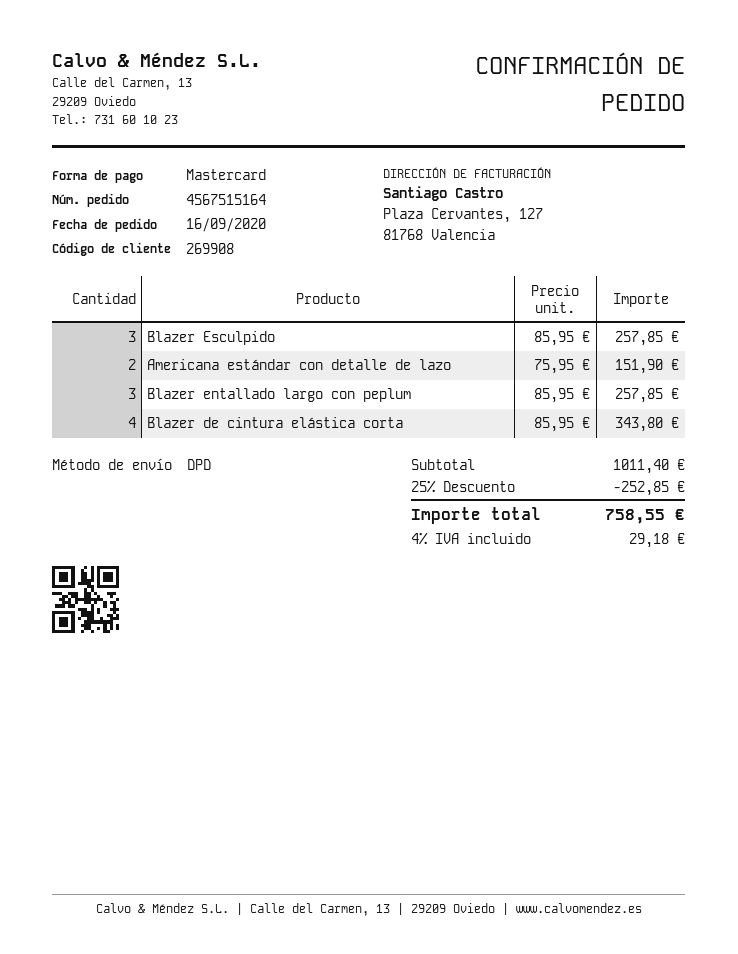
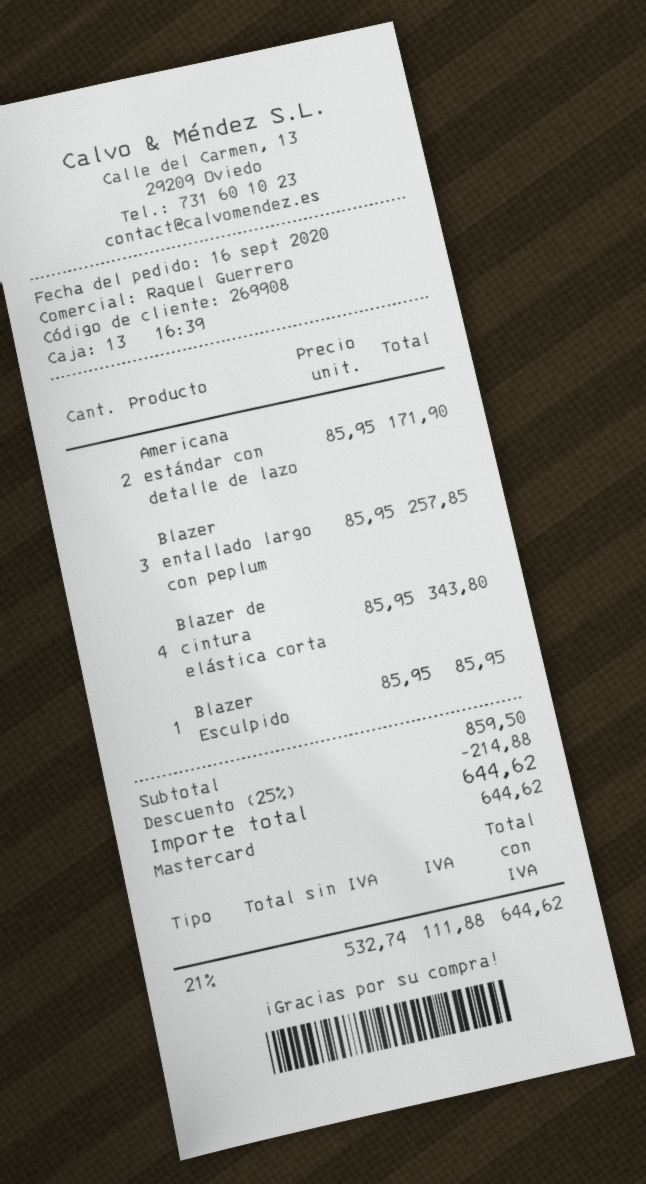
Blazer Esculpido: 3 x 85.95 = 257.85 -> 1 x 85.95 = 85.95
Americana estándar con detalle de lazo: 2 x 75.95 = 151.90 -> 2 x 85.95 = 171.90
subtotal: 1011.40 -> 859.50
discount: 25% = 252.85 -> 25% = 214.88
tax: 4% = 29.18 -> 21% = 111.88
total: 758.55 -> 644.62

